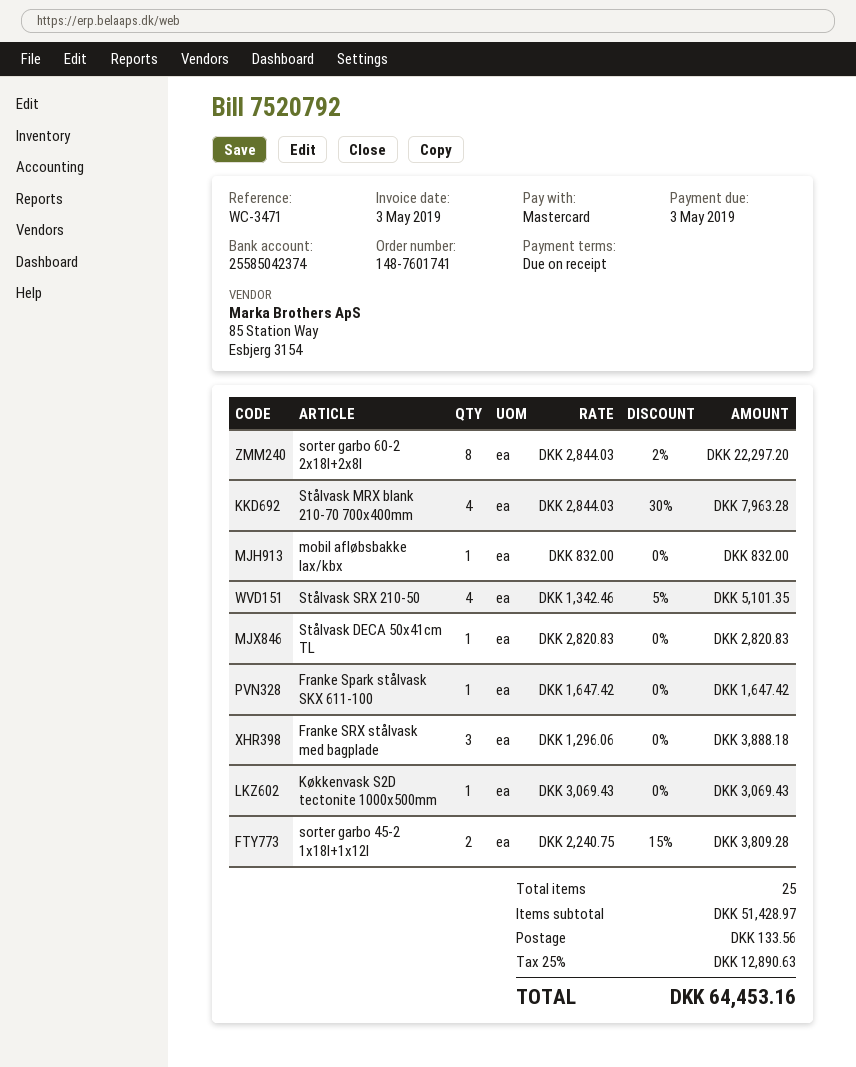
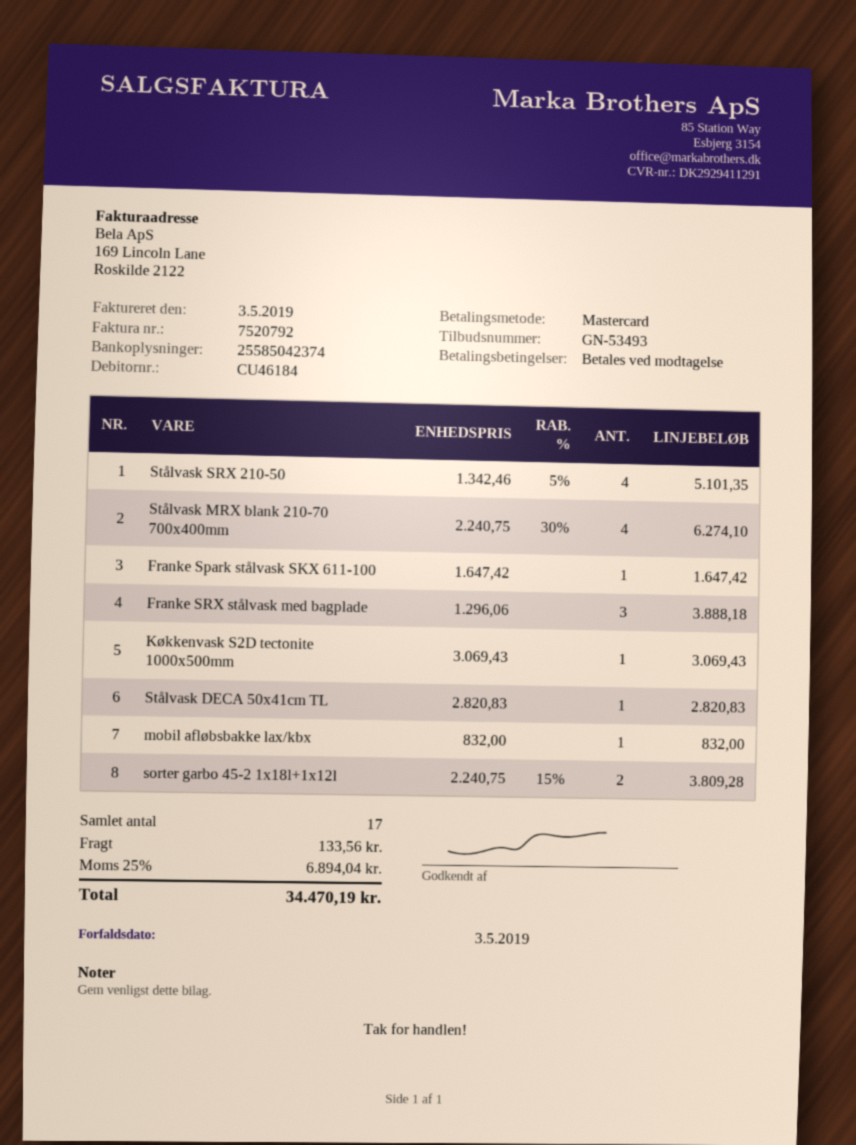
sorter garbo 60-2 2x18l+2x8l: 8 x 2844.03 - 2% = 22297.20 -> none
Stålvask MRX blank 210-70 700x400mm: 4 x 2844.03 - 30% = 7963.28 -> 4 x 2240.75 - 30% = 6274.10
total quantity: 25 -> 17
tax: 25% = 12890.63 -> 25% = 6894.04
total: 64453.16 -> 34470.19

